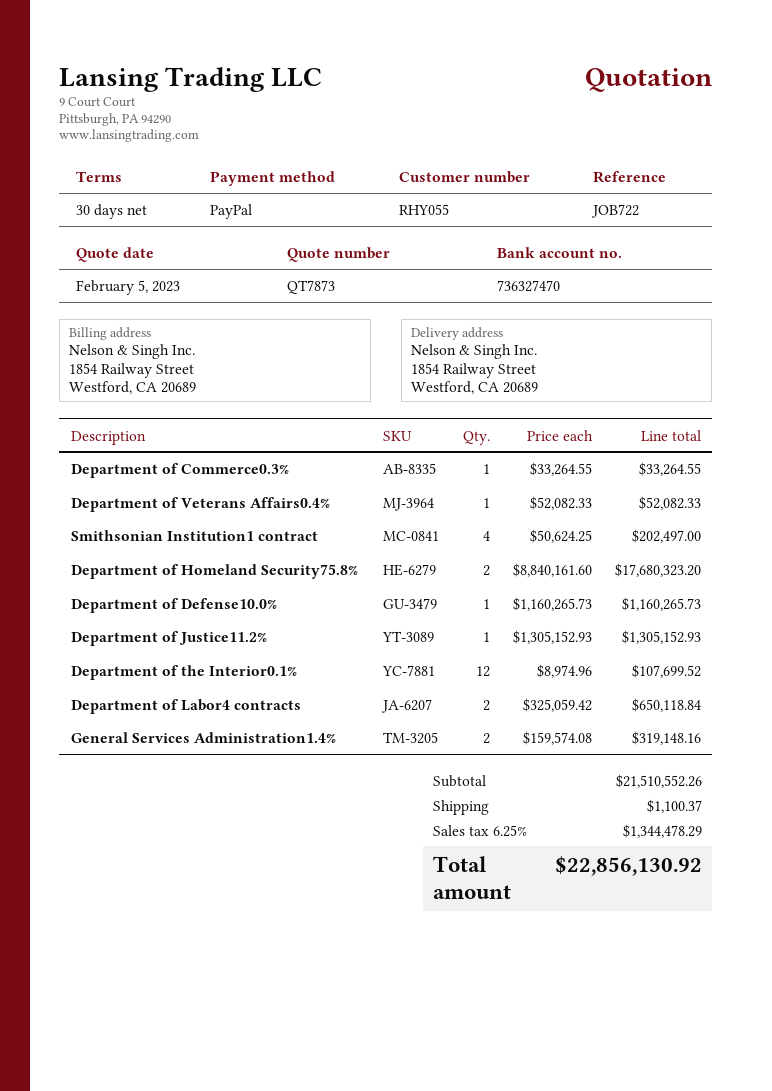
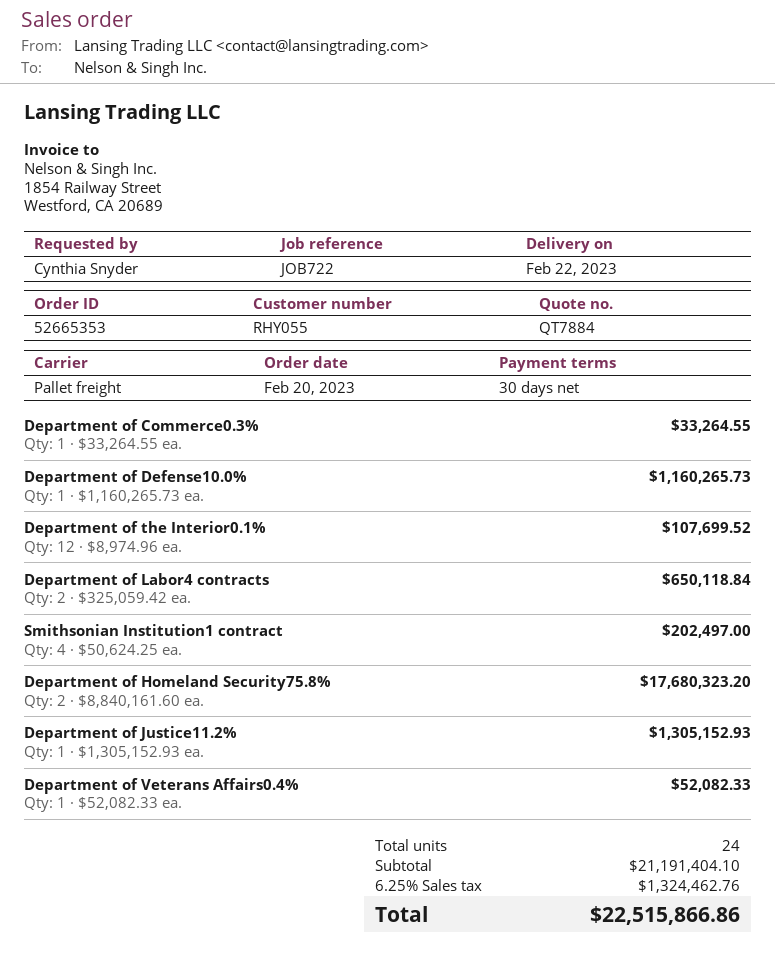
quote number: QT7873 -> QT7884
General Services Administration1.4%: 2 x 159574.08 = 319148.16 -> none
subtotal: 21510552.26 -> 21191404.10
shipping: 1100.37 -> none
tax: 6.25% = 1344478.29 -> 6.25% = 1324462.76
total: 22856130.92 -> 22515866.86

